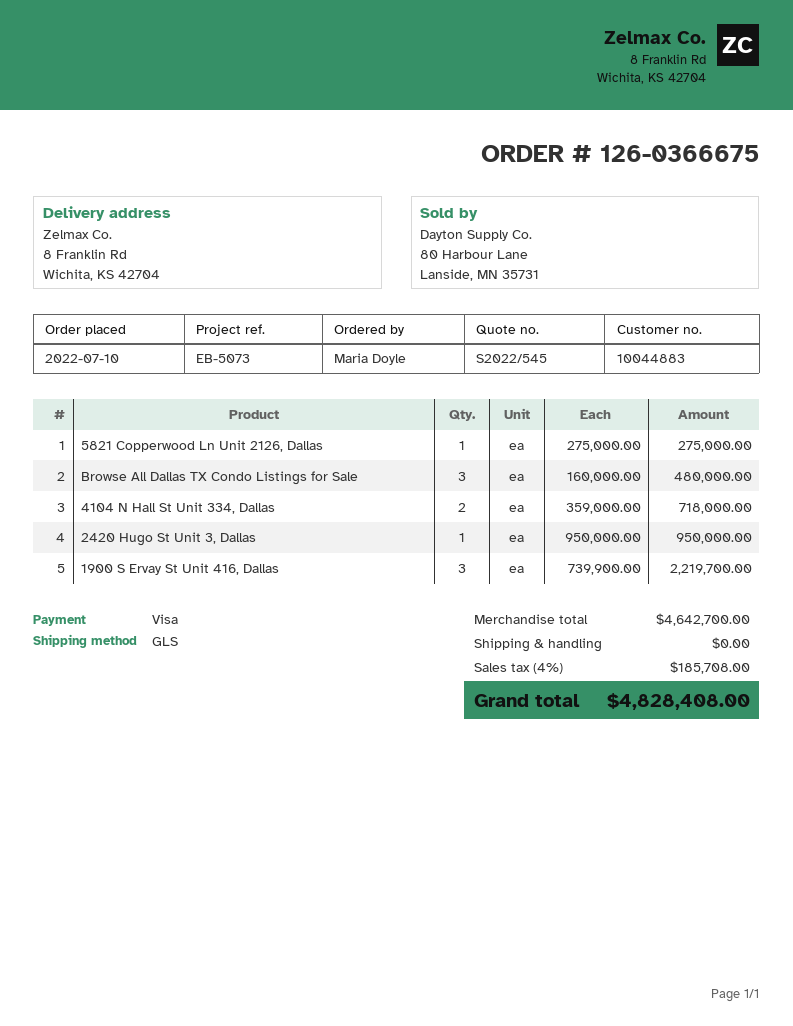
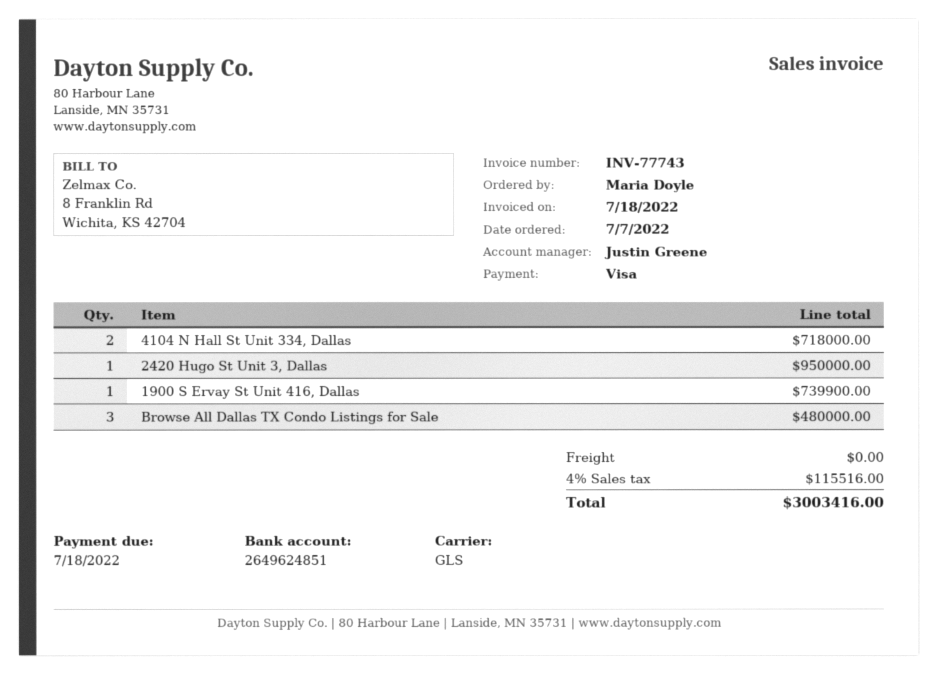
order date: 2022-07-10 -> 2022-07-07
5821 Copperwood Ln Unit 2126, Dallas: 1 for 275000.00 -> none
1900 S Ervay St Unit 416, Dallas: 3 for 2219700.00 -> 1 for 739900.00
tax: 4% = 185708.00 -> 4% = 115516.00
total: 4828408.00 -> 3003416.00

